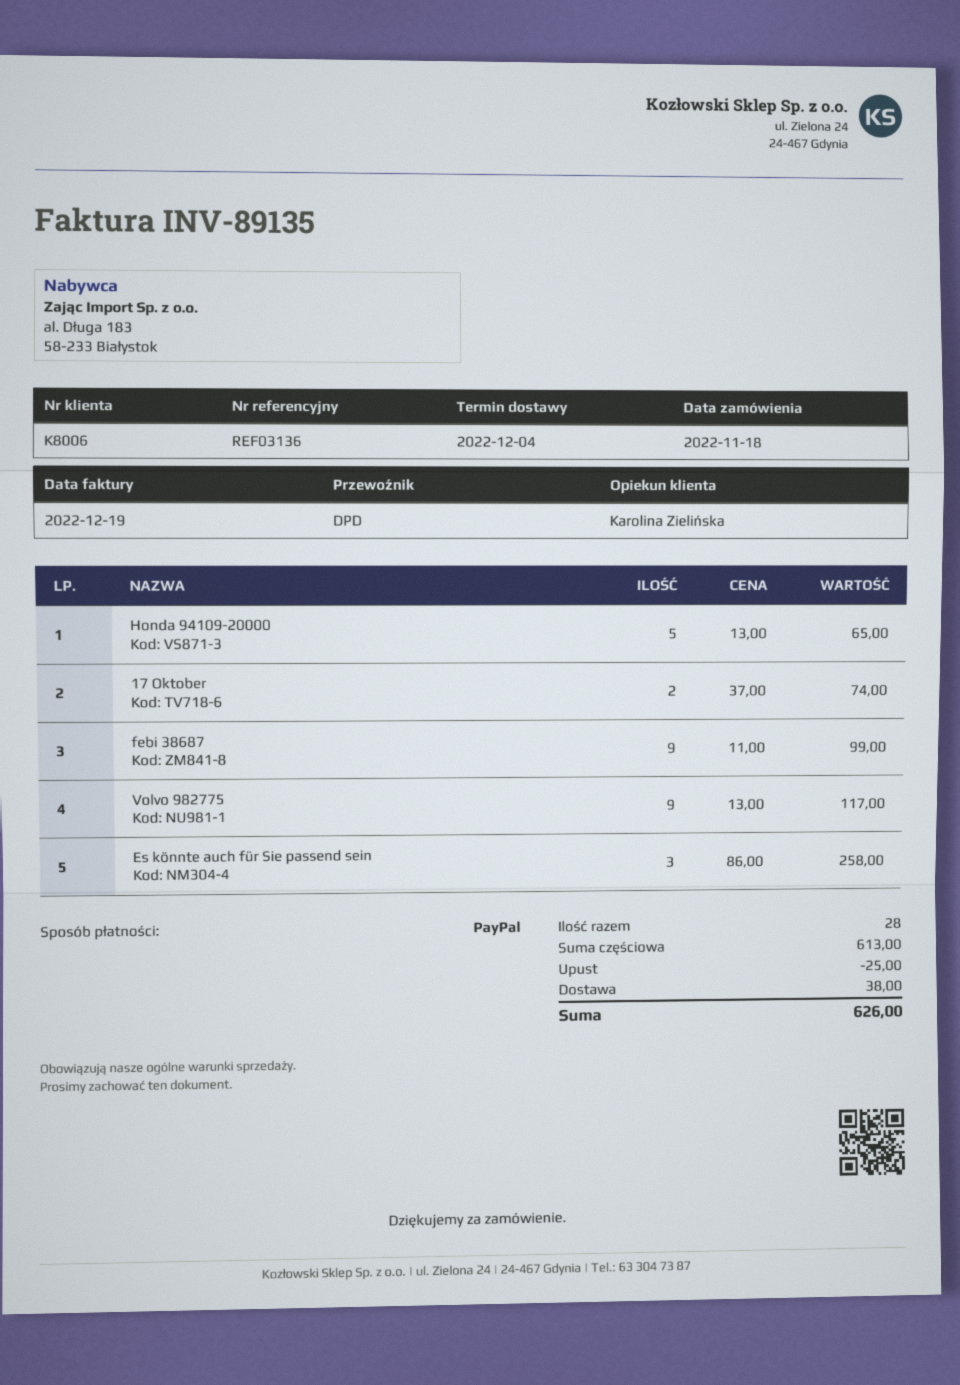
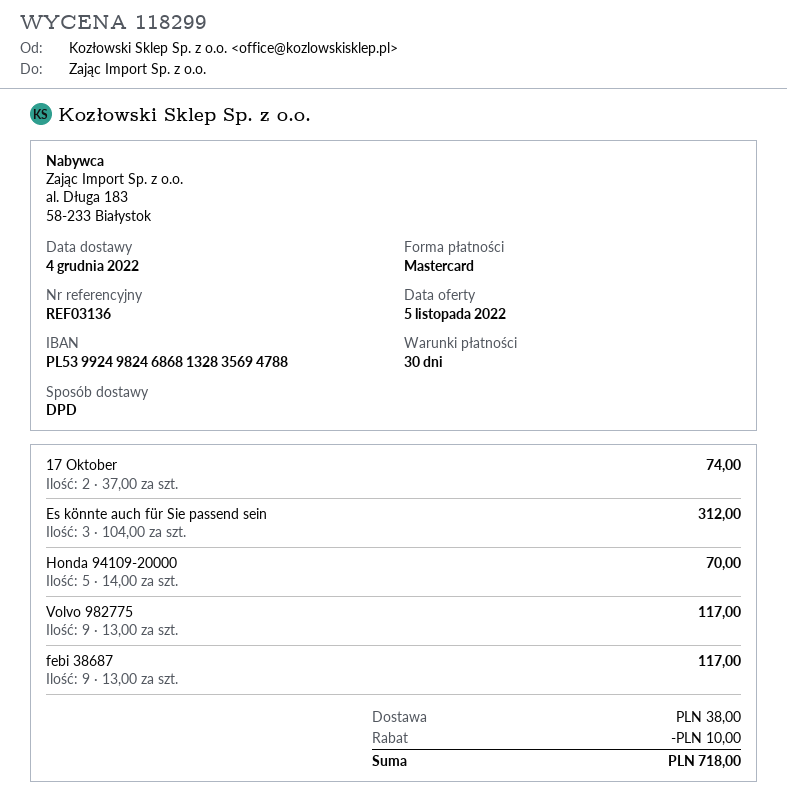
payment method: PayPal -> Mastercard
Honda 94109-20000: 5 x 13.00 = 65.00 -> 5 x 14.00 = 70.00
febi 38687: 9 x 11.00 = 99.00 -> 9 x 13.00 = 117.00
Es könnte auch für Sie passend sein: 3 x 86.00 = 258.00 -> 3 x 104.00 = 312.00
discount: 25.00 -> 10.00
total: 626.00 -> 718.00

